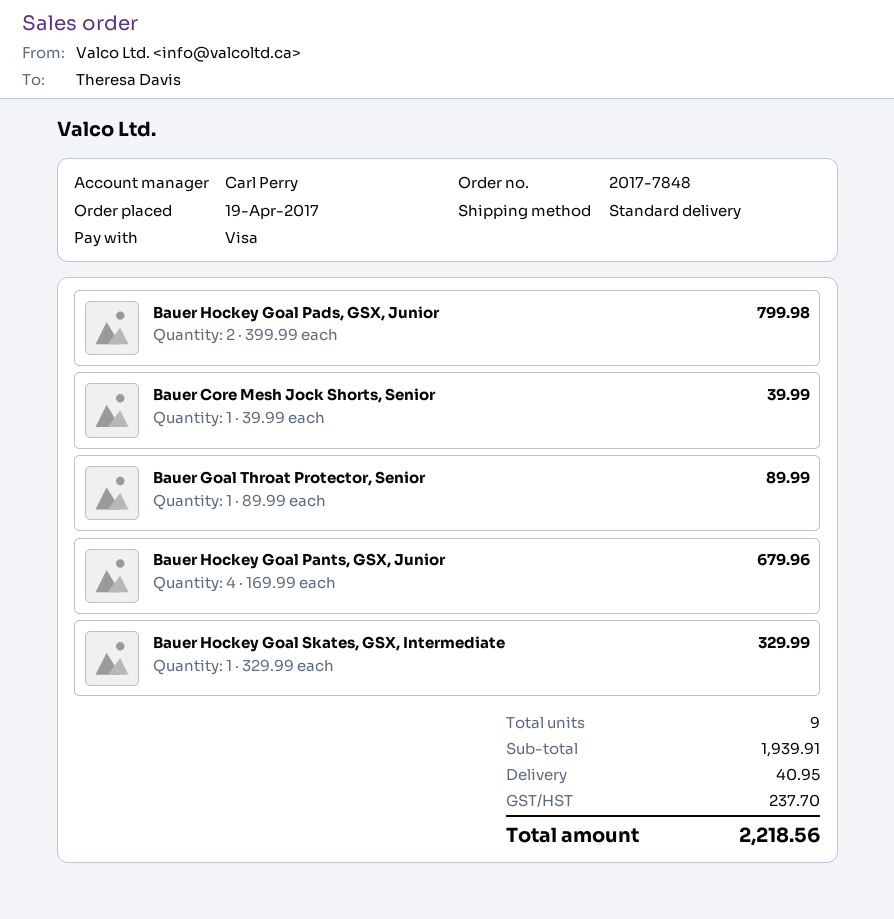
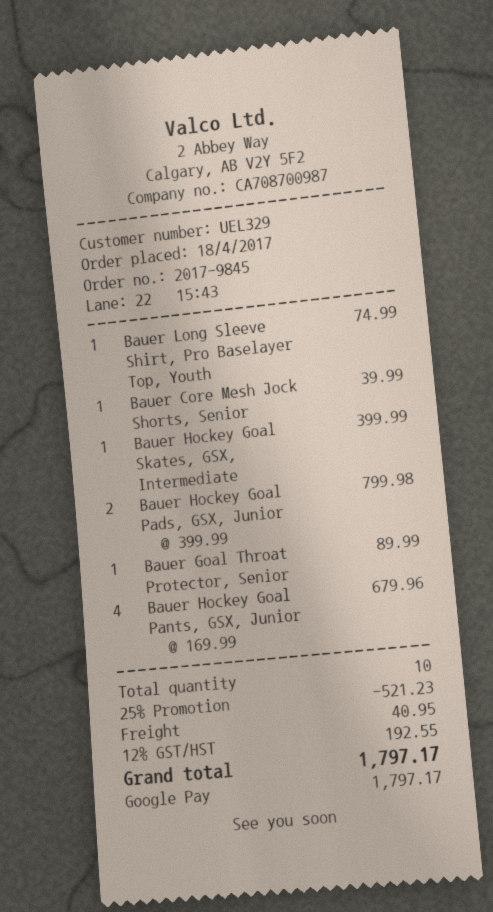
order number: 2017-7848 -> 2017-9845
order date: 2017-04-19 -> 2017-04-18
payment method: Visa -> Google Pay
Bauer Hockey Goal Skates, GSX, Intermediate: 1 x 329.99 = 329.99 -> 1 x 399.99 = 399.99
Bauer Long Sleeve Shirt, Pro Baselayer Top, Youth: none -> 1 x 74.99 = 74.99
total quantity: 9 -> 10
discount: none -> 25% = 521.23
tax: 237.70 -> 192.55
total: 2218.56 -> 1797.17

